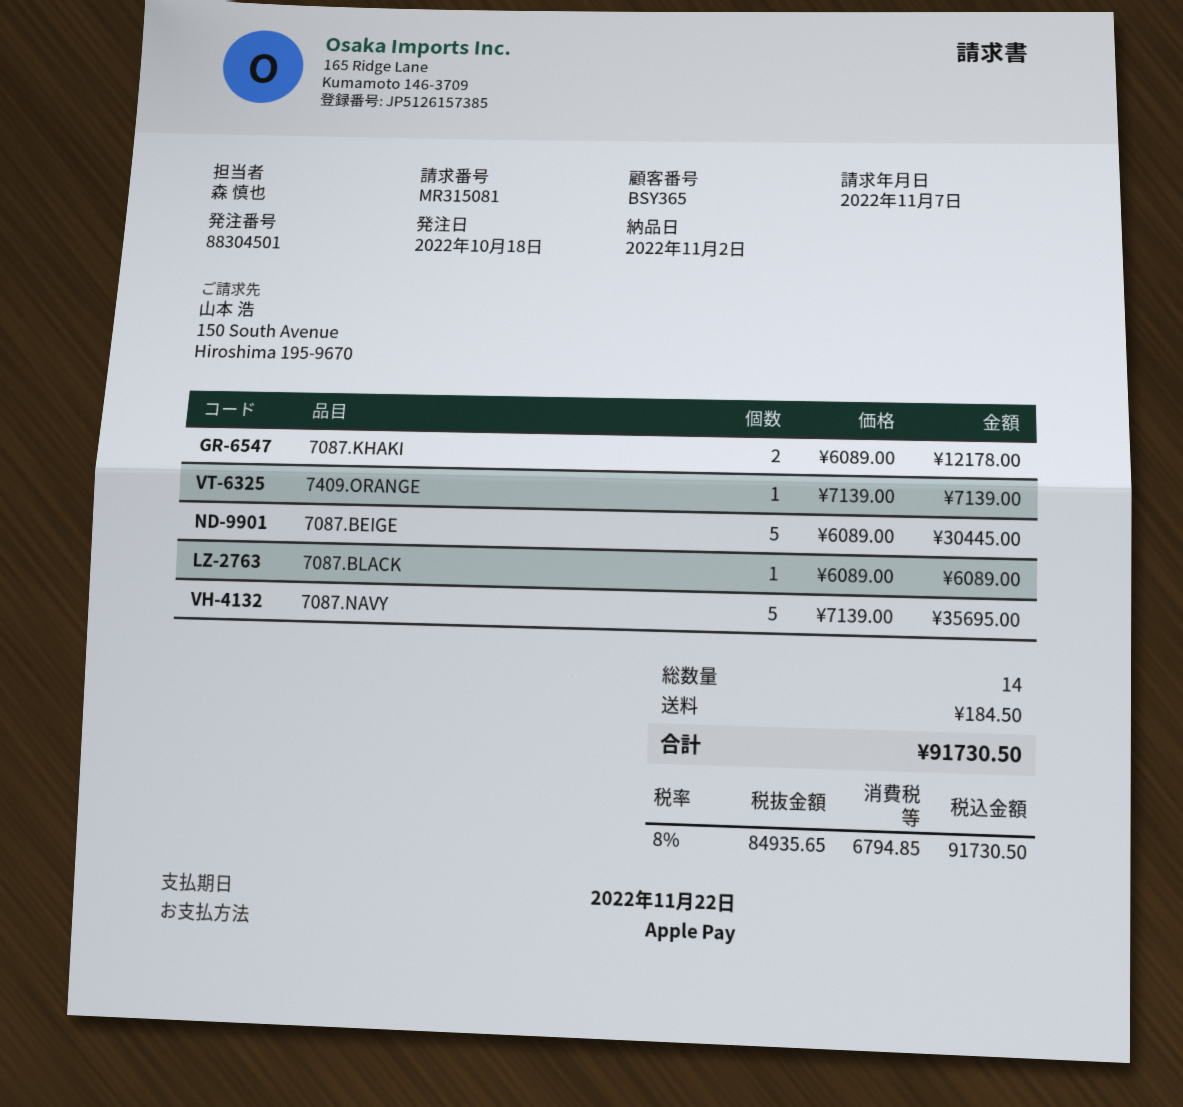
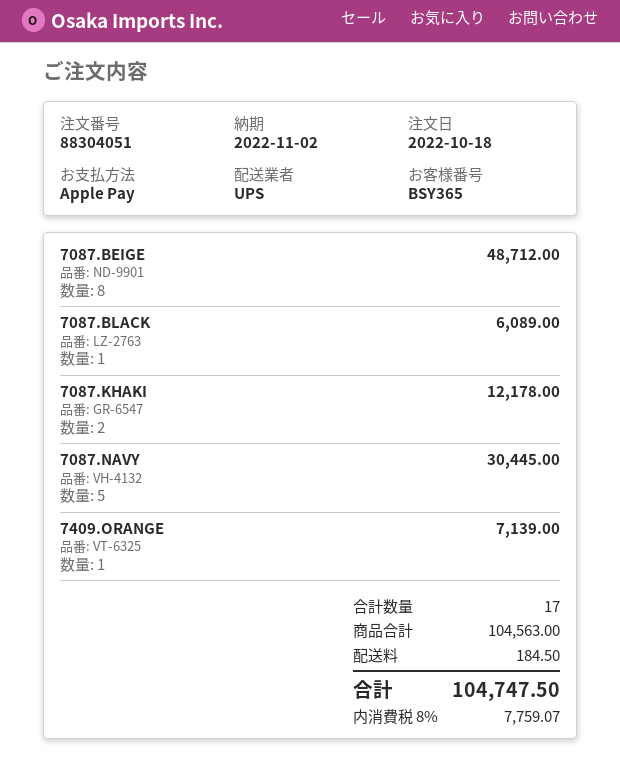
order number: 88304501 -> 88304051
7087.BEIGE: 5 for 30445.00 -> 8 for 48712.00
7087.NAVY: 5 for 35695.00 -> 5 for 30445.00
total quantity: 14 -> 17
tax: 8% = 6794.85 -> 8% = 7759.07
total: 91730.50 -> 104747.50

